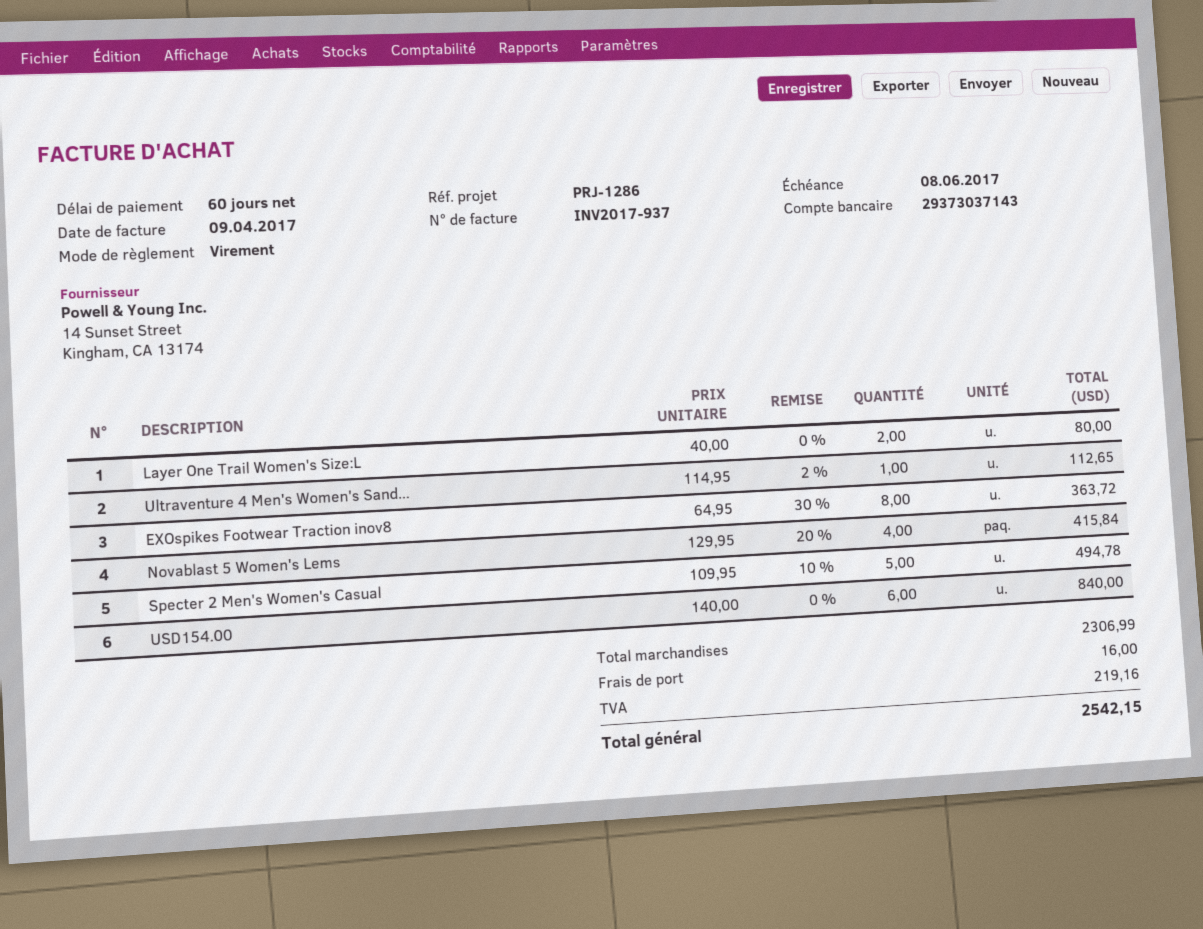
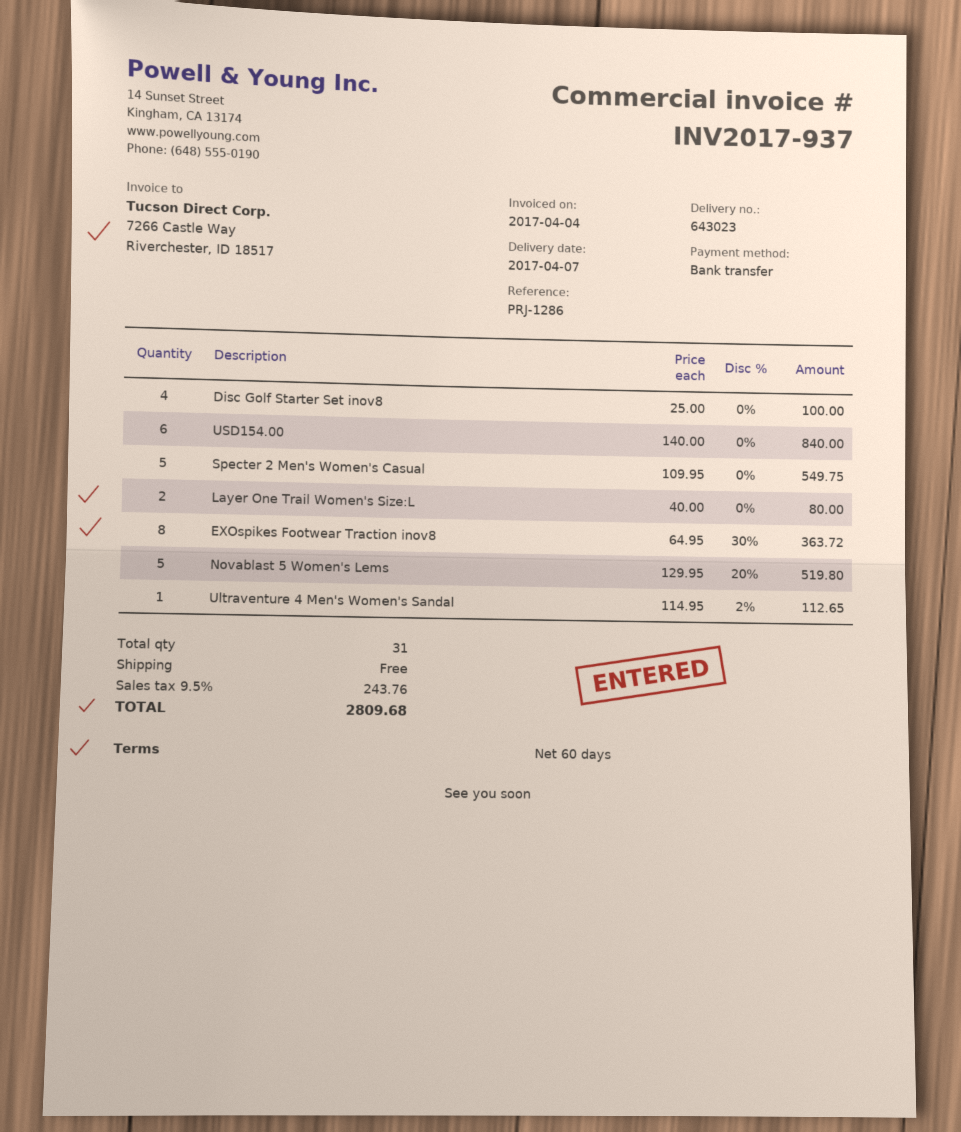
invoice date: 2017-04-09 -> 2017-04-04
Novablast 5 Women's Lems: 4 x 129.95 - 20% = 415.84 -> 5 x 129.95 - 20% = 519.80
Specter 2 Men's Women's Casual: 5 x 109.95 - 10% = 494.78 -> 5 x 109.95 = 549.75
Disc Golf Starter Set inov8: none -> 4 x 25.00 = 100.00
shipping: 16.00 -> 0.00
tax: 219.16 -> 243.76
total: 2542.15 -> 2809.68

